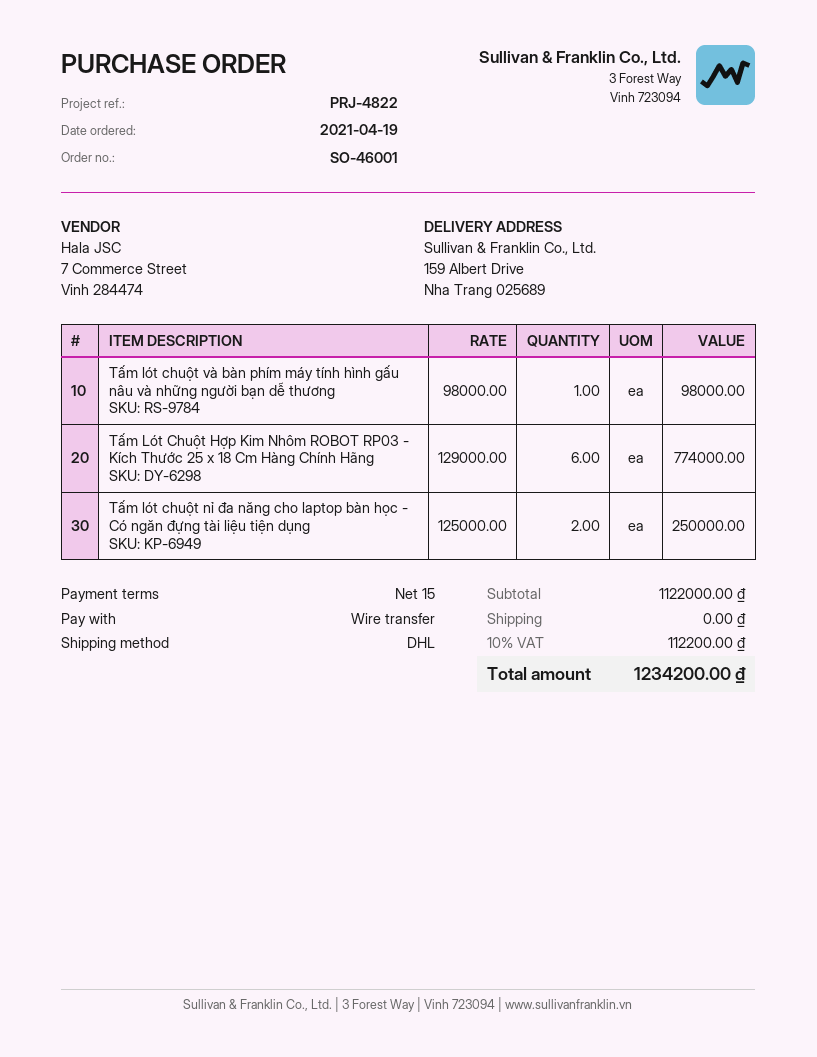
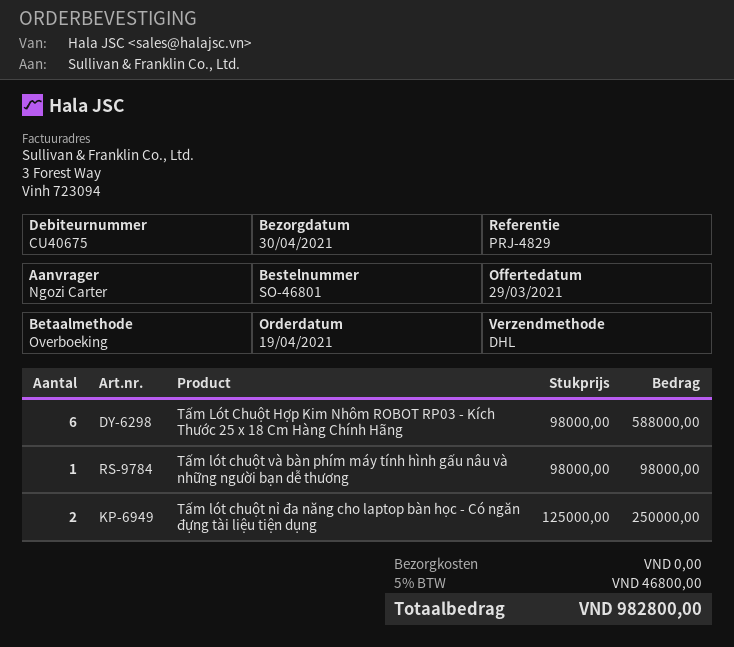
order number: SO-46001 -> SO-46801
reference: PRJ-4822 -> PRJ-4829
Tấm Lót Chuột Hợp Kim Nhôm ROBOT RP03 - Kích Thước 25 x 18 Cm Hàng Chính Hãng: 6 x 129000.00 = 774000.00 -> 6 x 98000.00 = 588000.00
tax: 10% = 112200.00 -> 5% = 46800.00
total: 1234200.00 -> 982800.00

